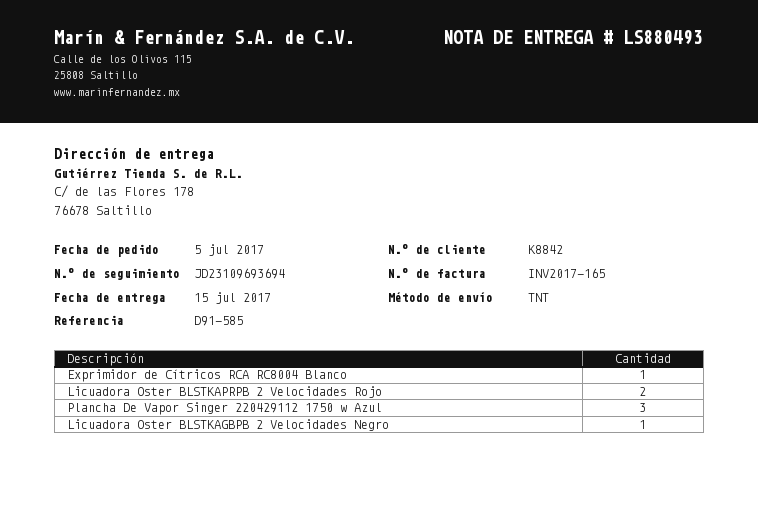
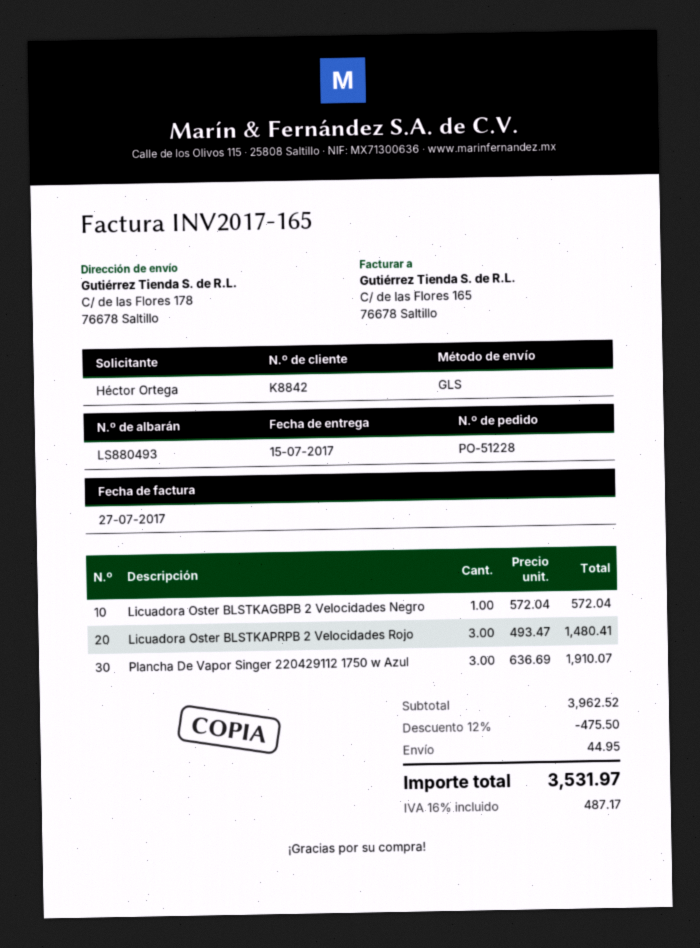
shipping method: TNT -> GLS
Exprimidor de Cítricos RCA RC8004 Blanco: 1 -> none
Licuadora Oster BLSTKAPRPB 2 Velocidades Rojo: 2 -> 3

